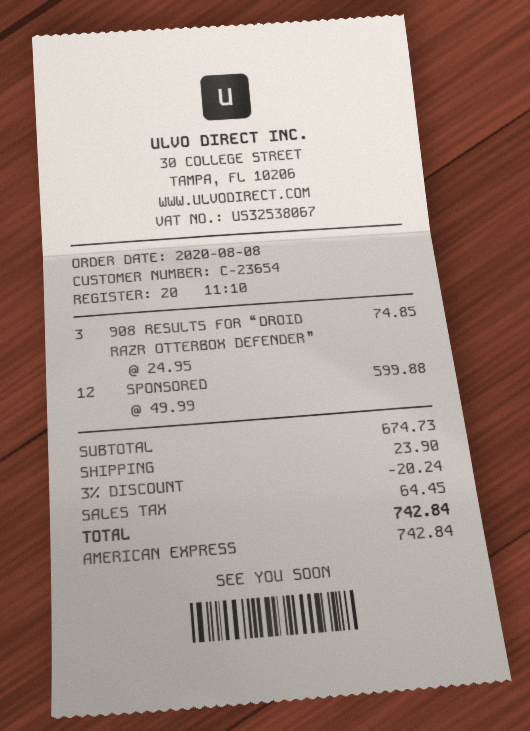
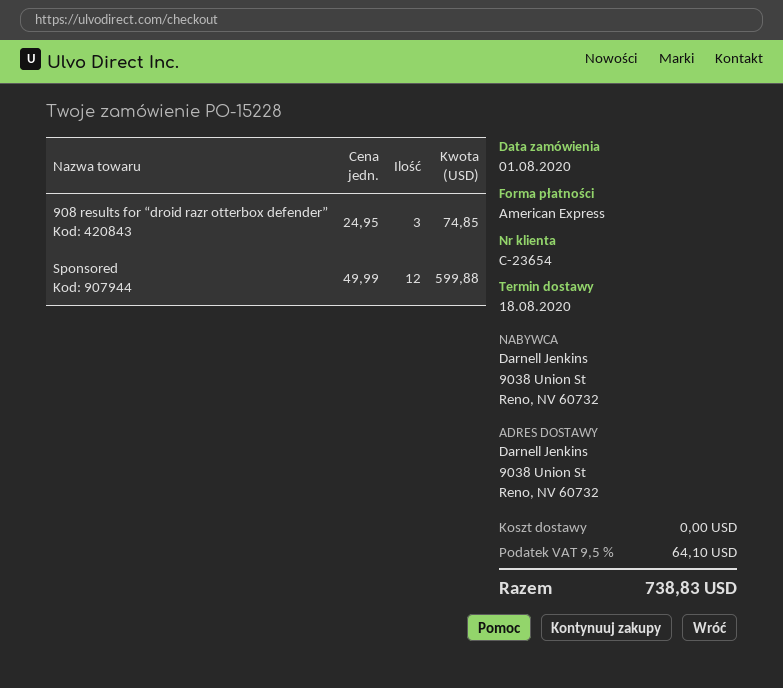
order date: 2020-08-08 -> 2020-08-01
discount: 3% = 20.24 -> none
shipping: 23.90 -> 0.00
tax: 64.45 -> 64.10
total: 742.84 -> 738.83

